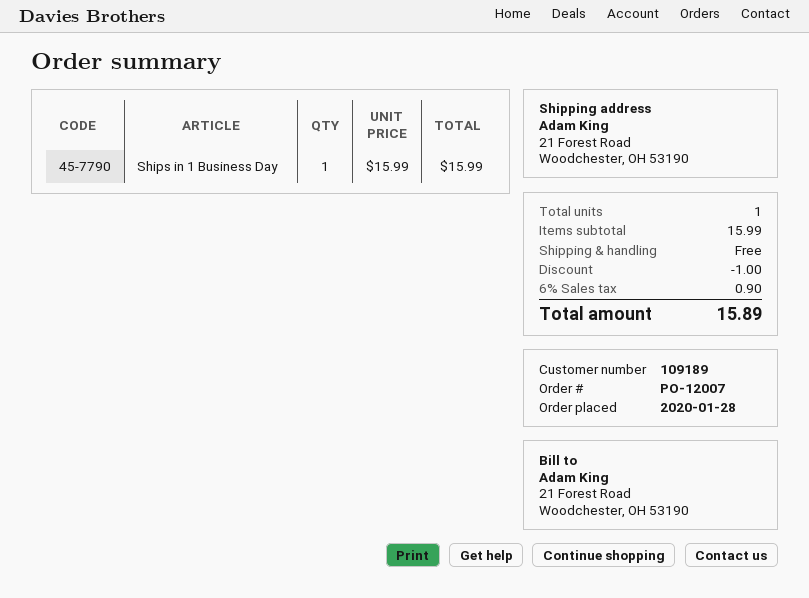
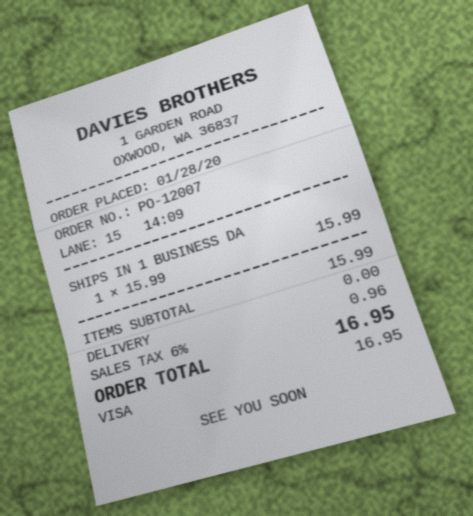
discount: 1.00 -> none
tax: 6% = 0.90 -> 6% = 0.96
total: 15.89 -> 16.95

